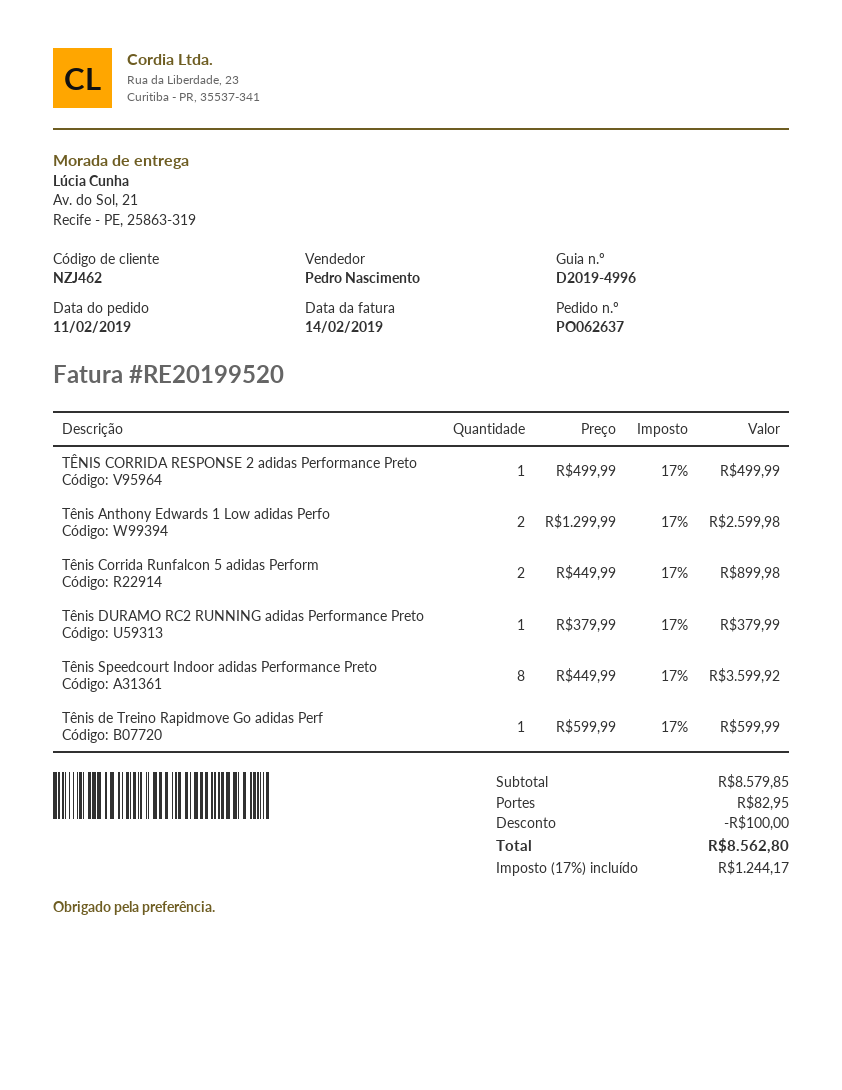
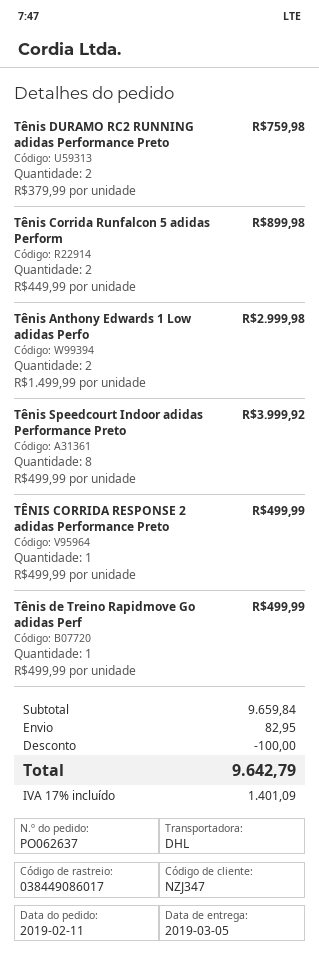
customer number: NZJ462 -> NZJ347
Tênis Anthony Edwards 1 Low adidas Perfo: 2 x 1299.99 = 2599.98 -> 2 x 1499.99 = 2999.98
Tênis DURAMO RC2 RUNNING adidas Performance Preto: 1 x 379.99 = 379.99 -> 2 x 379.99 = 759.98
Tênis Speedcourt Indoor adidas Performance Preto: 8 x 449.99 = 3599.92 -> 8 x 499.99 = 3999.92
Tênis de Treino Rapidmove Go adidas Perf: 1 x 599.99 = 599.99 -> 1 x 499.99 = 499.99
subtotal: 8579.85 -> 9659.84
tax: 17% = 1244.17 -> 17% = 1401.09
total: 8562.80 -> 9642.79

